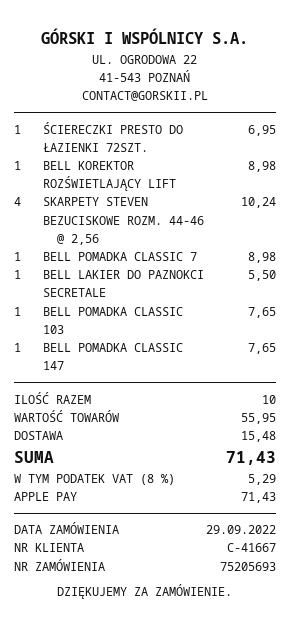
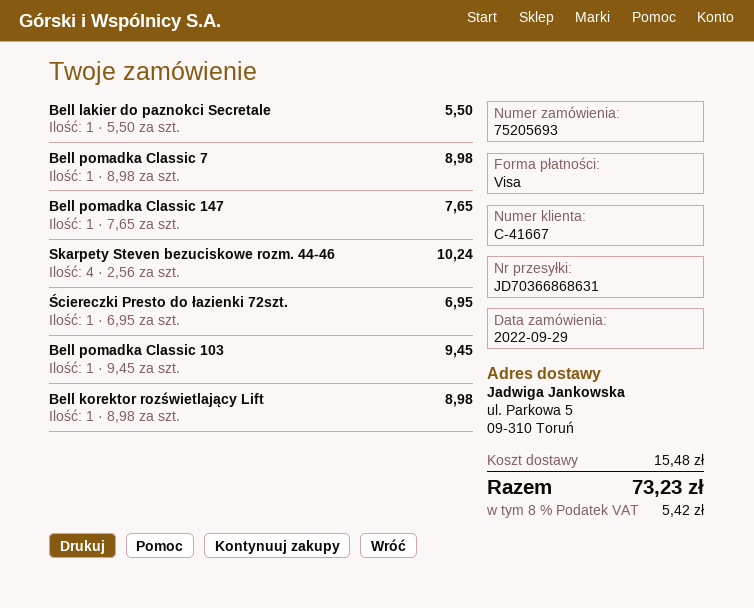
payment method: Apple Pay -> Visa
BELL POMADKA CLASSIC 103: 1 x 7.65 = 7.65 -> 1 x 9.45 = 9.45
tax: 8% = 5.29 -> 8% = 5.42
total: 71.43 -> 73.23

